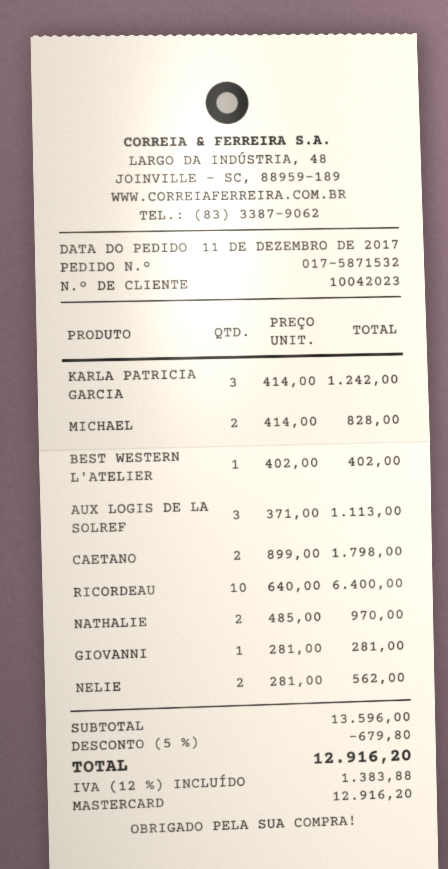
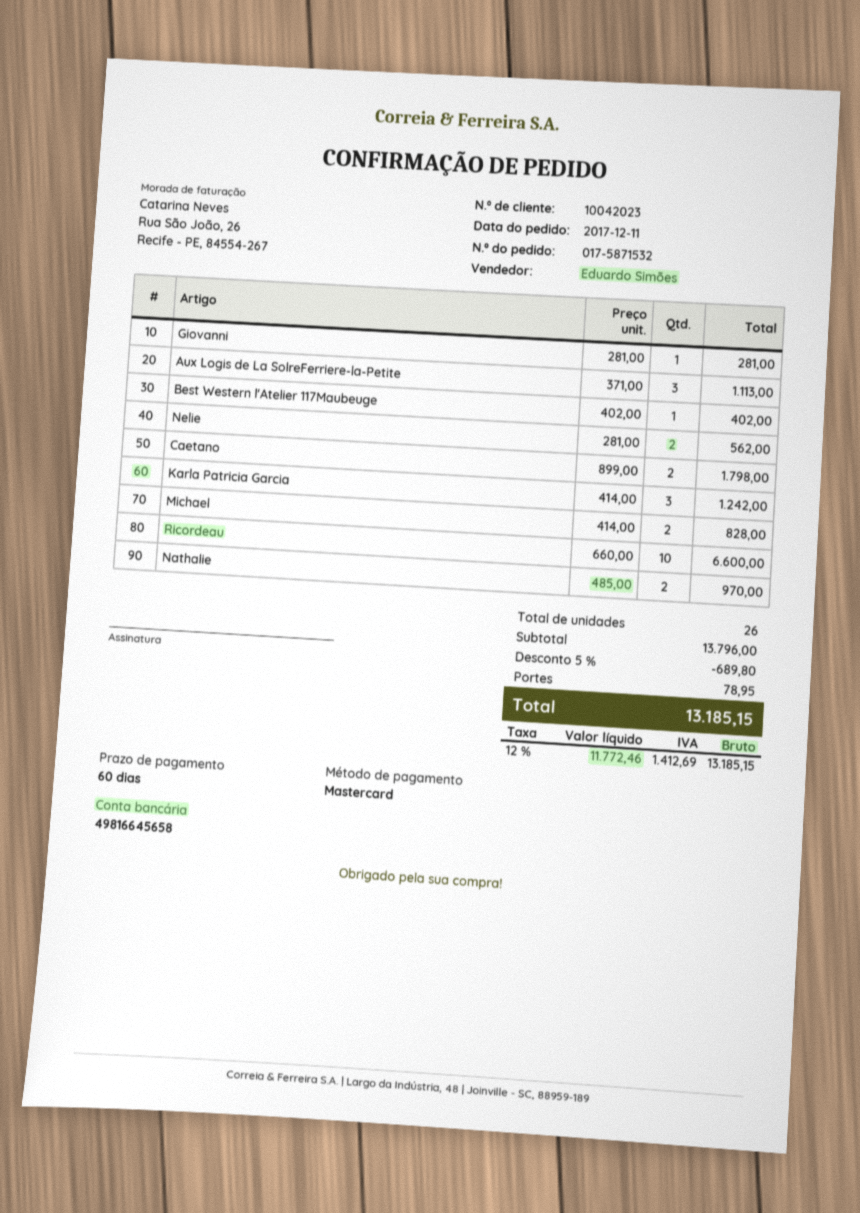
RICORDEAU: 10 x 640.00 = 6400.00 -> 10 x 660.00 = 6600.00
subtotal: 13596.00 -> 13796.00
discount: 5% = 679.80 -> 5% = 689.80
shipping: none -> 78.95
tax: 12% = 1383.88 -> 12% = 1412.69
total: 12916.20 -> 13185.15

